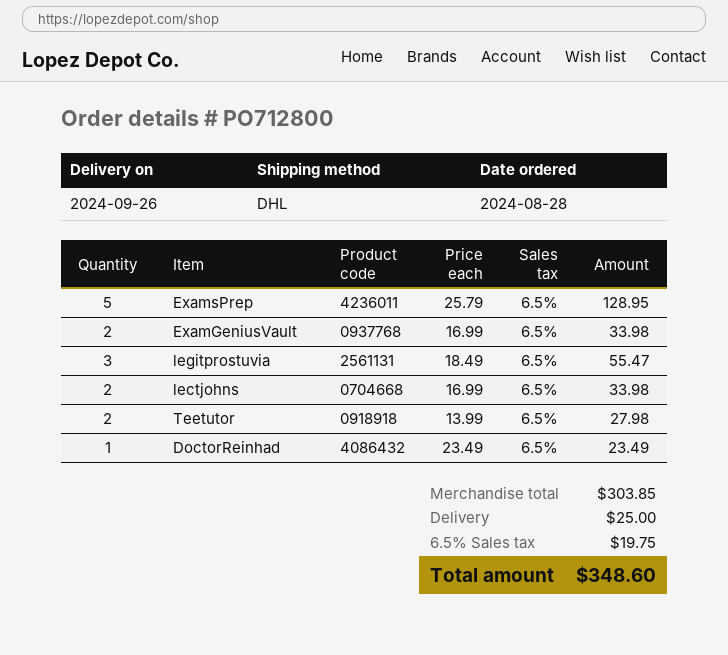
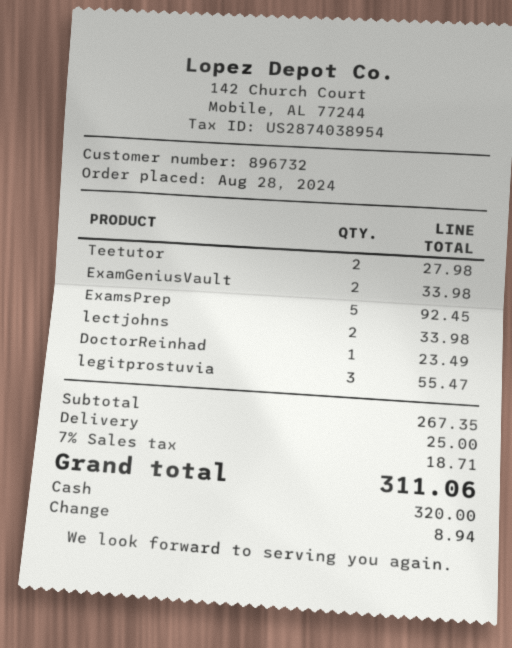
ExamsPrep: 5 for 128.95 -> 5 for 92.45
subtotal: 303.85 -> 267.35
tax: 6.5% = 19.75 -> 7% = 18.71
total: 348.60 -> 311.06

